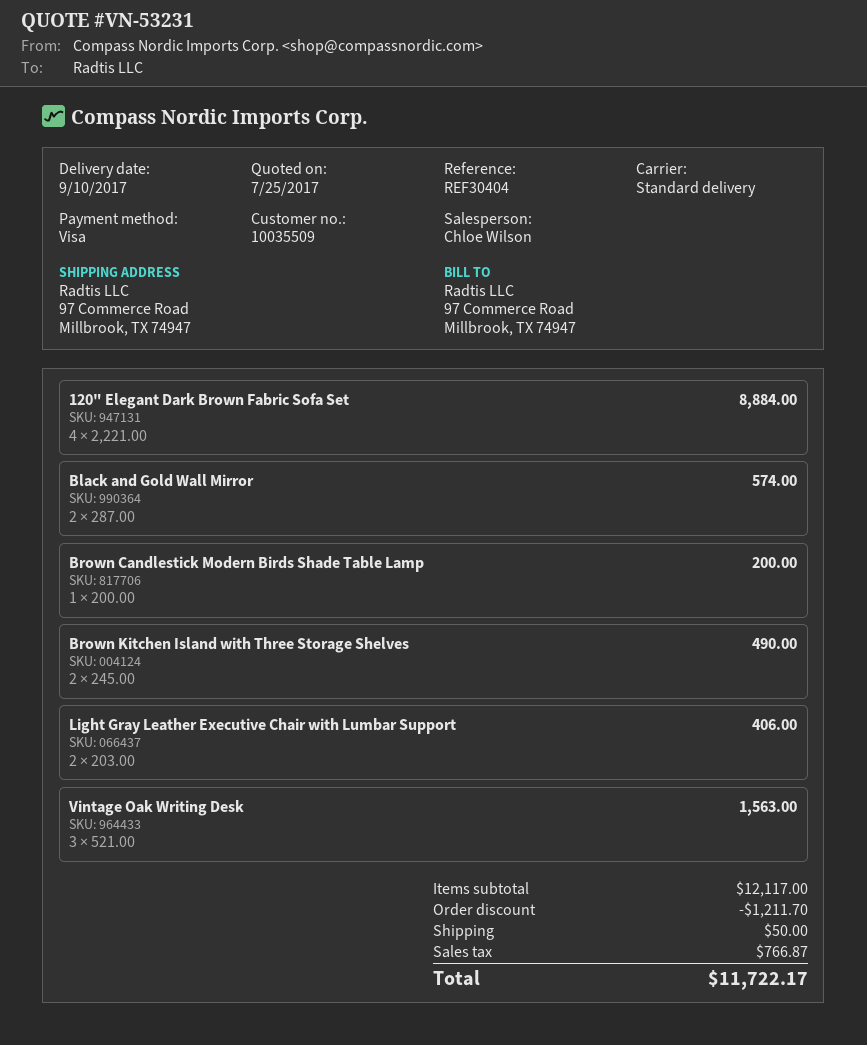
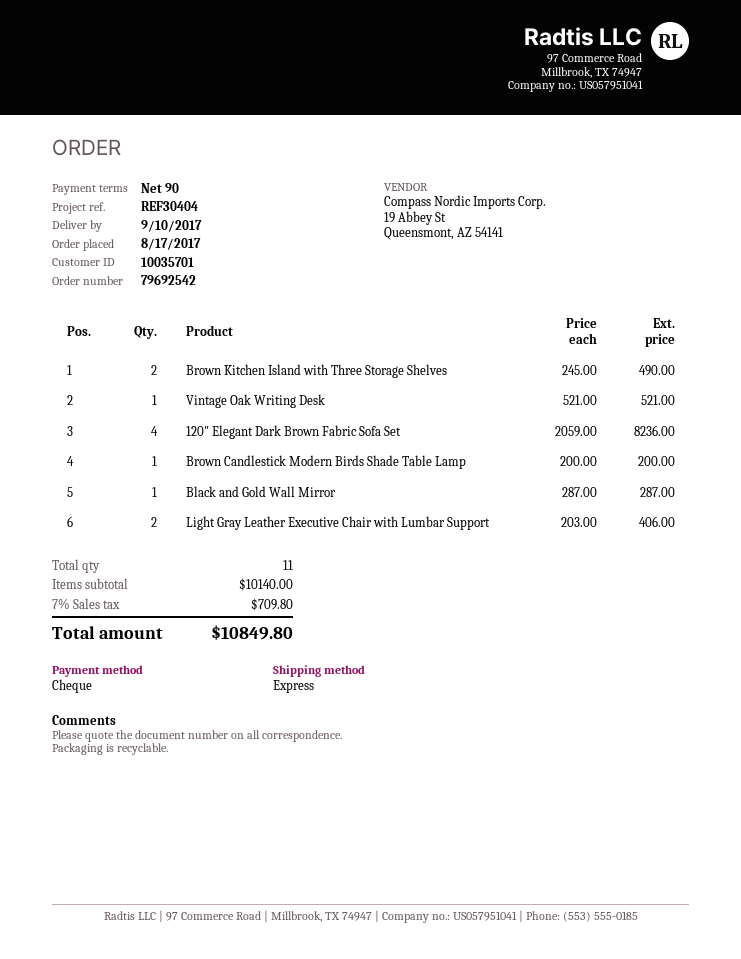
customer number: 10035509 -> 10035701
payment method: Visa -> cheque
shipping method: standard -> express
120" Elegant Dark Brown Fabric Sofa Set: 4 x 2221.00 = 8884.00 -> 4 x 2059.00 = 8236.00
Black and Gold Wall Mirror: 2 x 287.00 = 574.00 -> 1 x 287.00 = 287.00
Vintage Oak Writing Desk: 3 x 521.00 = 1563.00 -> 1 x 521.00 = 521.00
subtotal: 12117.00 -> 10140.00
discount: 1211.70 -> none
shipping: 50.00 -> none
tax: 766.87 -> 709.80
total: 11722.17 -> 10849.80

